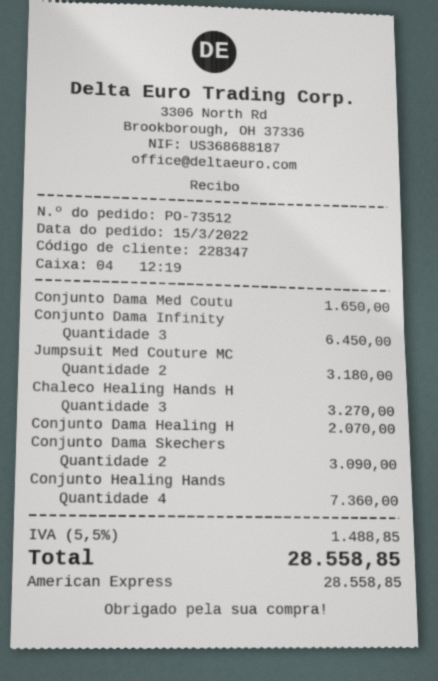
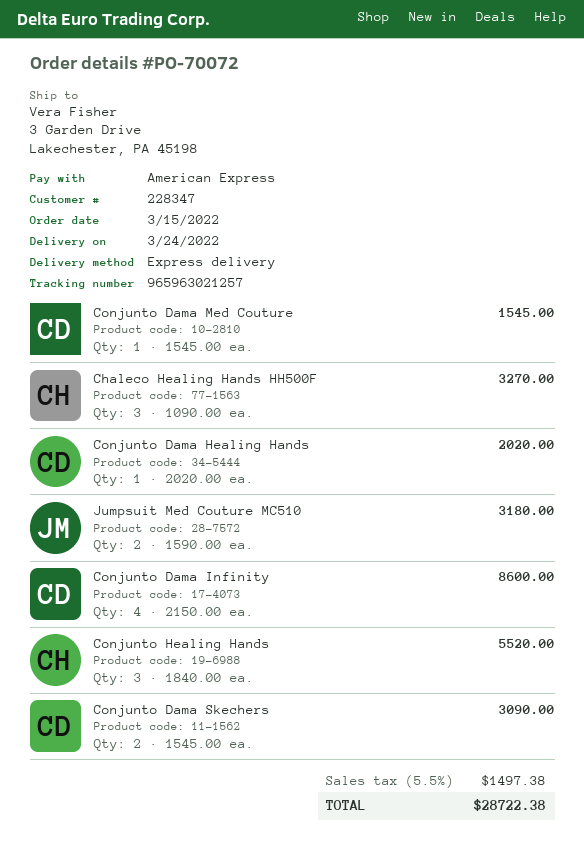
order number: PO-73512 -> PO-70072
Conjunto Dama Med Coutu: 1 for 1650.00 -> 1 for 1545.00
Conjunto Dama Infinity: 3 for 6450.00 -> 4 for 8600.00
Conjunto Dama Healing H: 1 for 2070.00 -> 1 for 2020.00
Conjunto Healing Hands: 4 for 7360.00 -> 3 for 5520.00
tax: 5.5% = 1488.85 -> 5.5% = 1497.38
total: 28558.85 -> 28722.38

